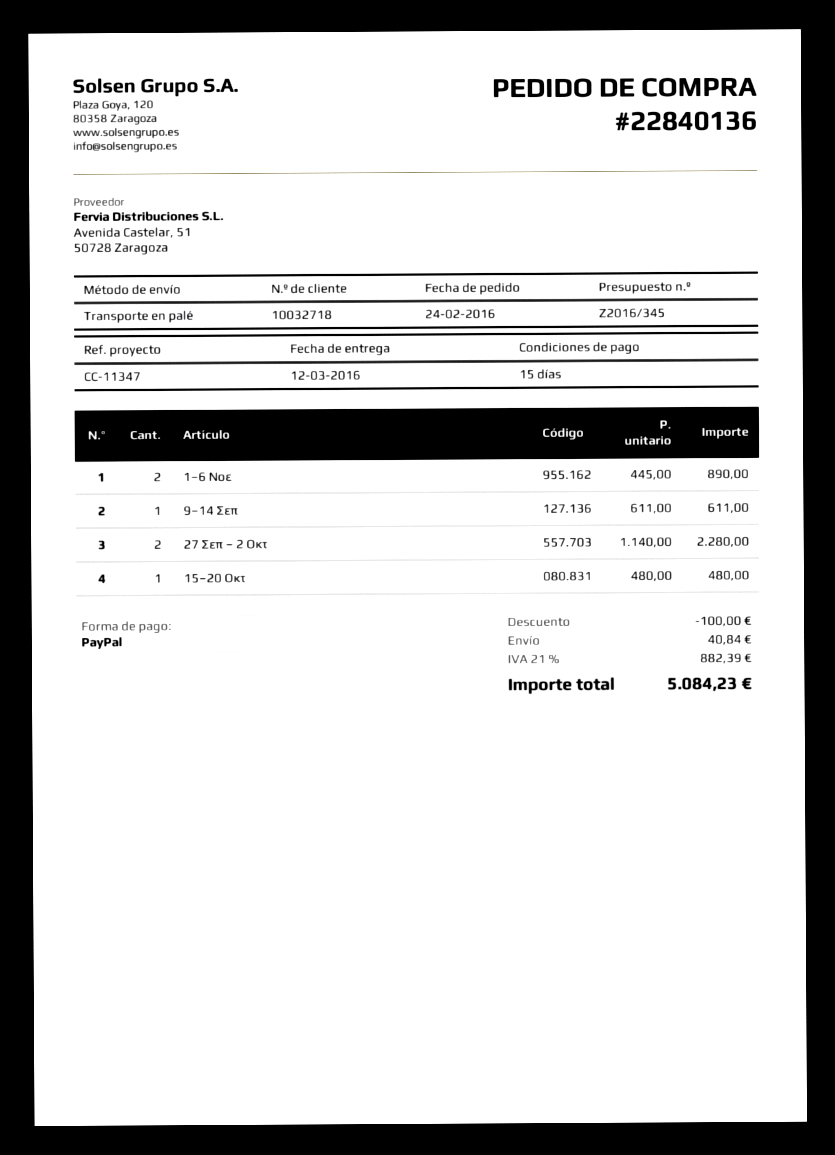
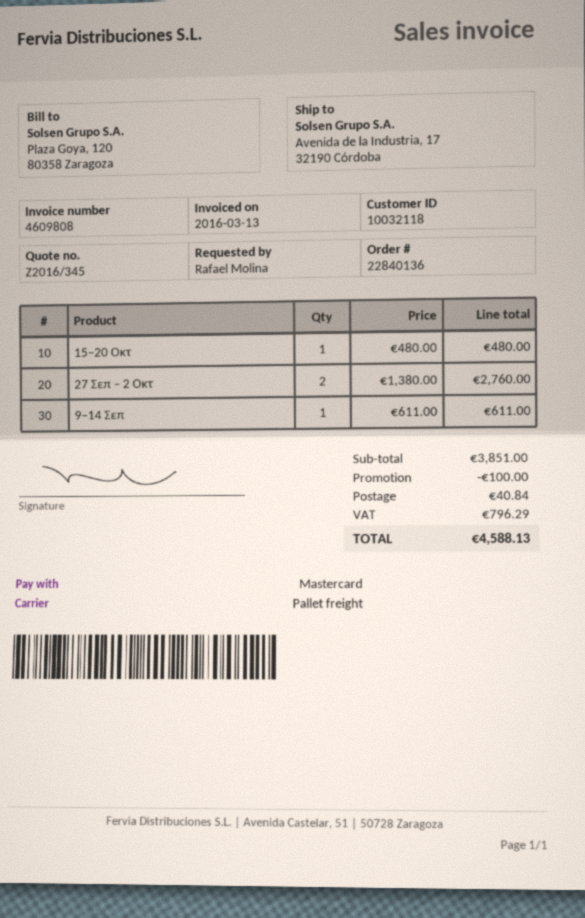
customer number: 10032718 -> 10032118
payment method: PayPal -> Mastercard
1–6 Νοε: 2 x 445.00 = 890.00 -> none
27 Σεπ – 2 Οκτ: 2 x 1140.00 = 2280.00 -> 2 x 1380.00 = 2760.00
tax: 882.39 -> 796.29
total: 5084.23 -> 4588.13

